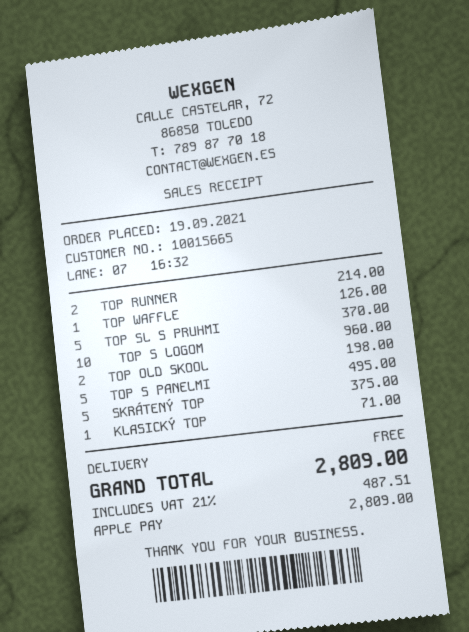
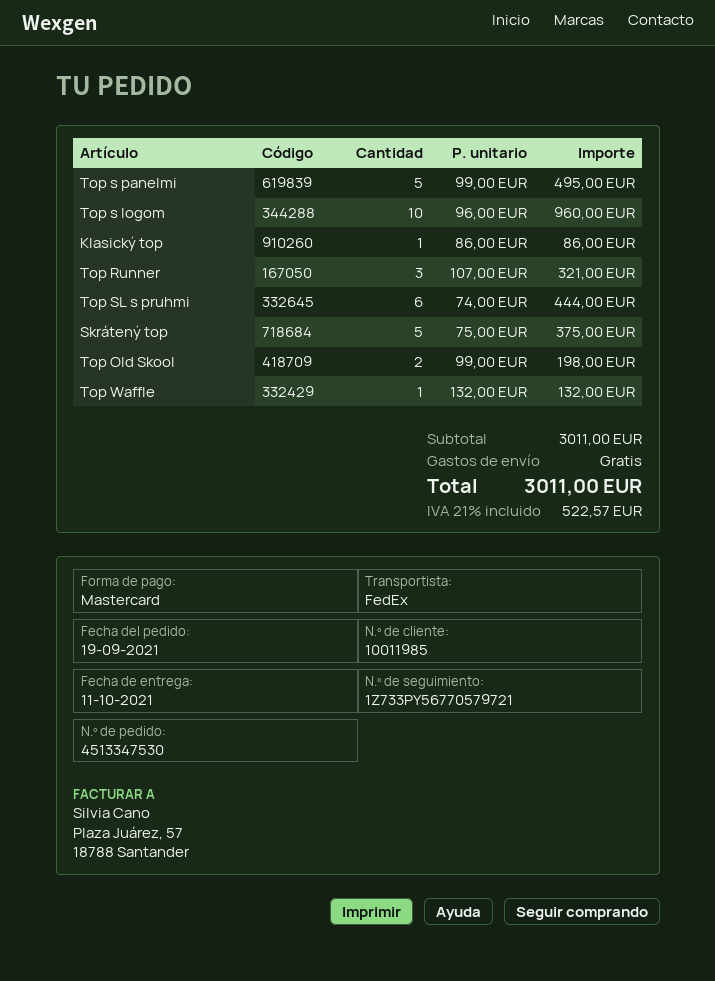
customer number: 10015665 -> 10011985
payment method: Apple Pay -> Mastercard
TOP RUNNER: 2 for 214.00 -> 3 for 321.00
TOP WAFFLE: 1 for 126.00 -> 1 for 132.00
TOP SL S PRUHMI: 5 for 370.00 -> 6 for 444.00
KLASICKÝ TOP: 1 for 71.00 -> 1 for 86.00
tax: 21% = 487.51 -> 21% = 522.57
total: 2809.00 -> 3011.00

